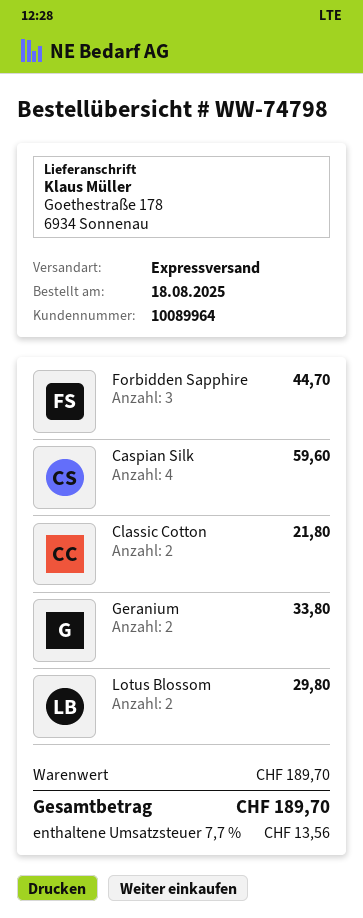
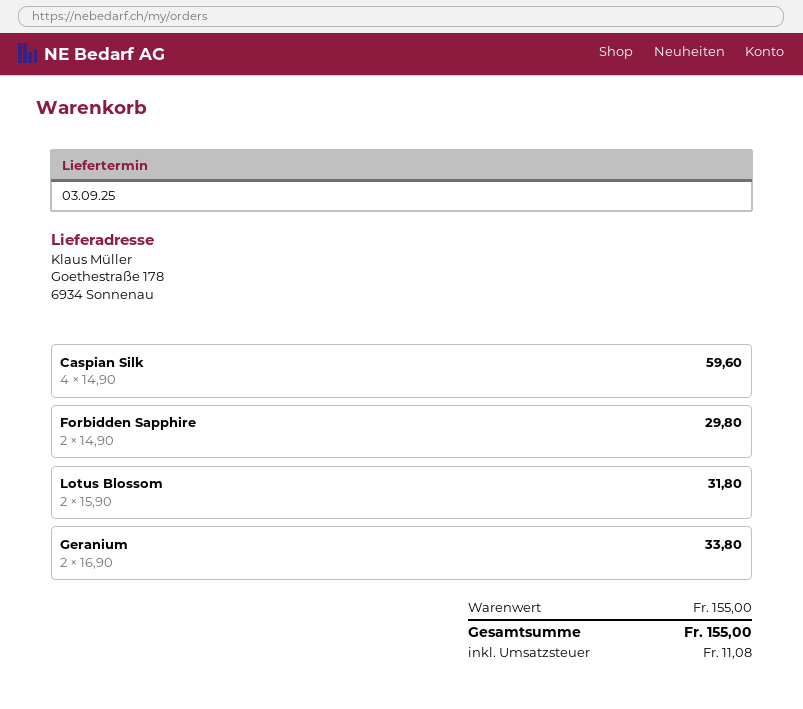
Forbidden Sapphire: 3 for 44.70 -> 2 for 29.80
Classic Cotton: 2 for 21.80 -> none
Lotus Blossom: 2 for 29.80 -> 2 for 31.80
subtotal: 189.70 -> 155.00
tax: 13.56 -> 11.08
total: 189.70 -> 155.00

